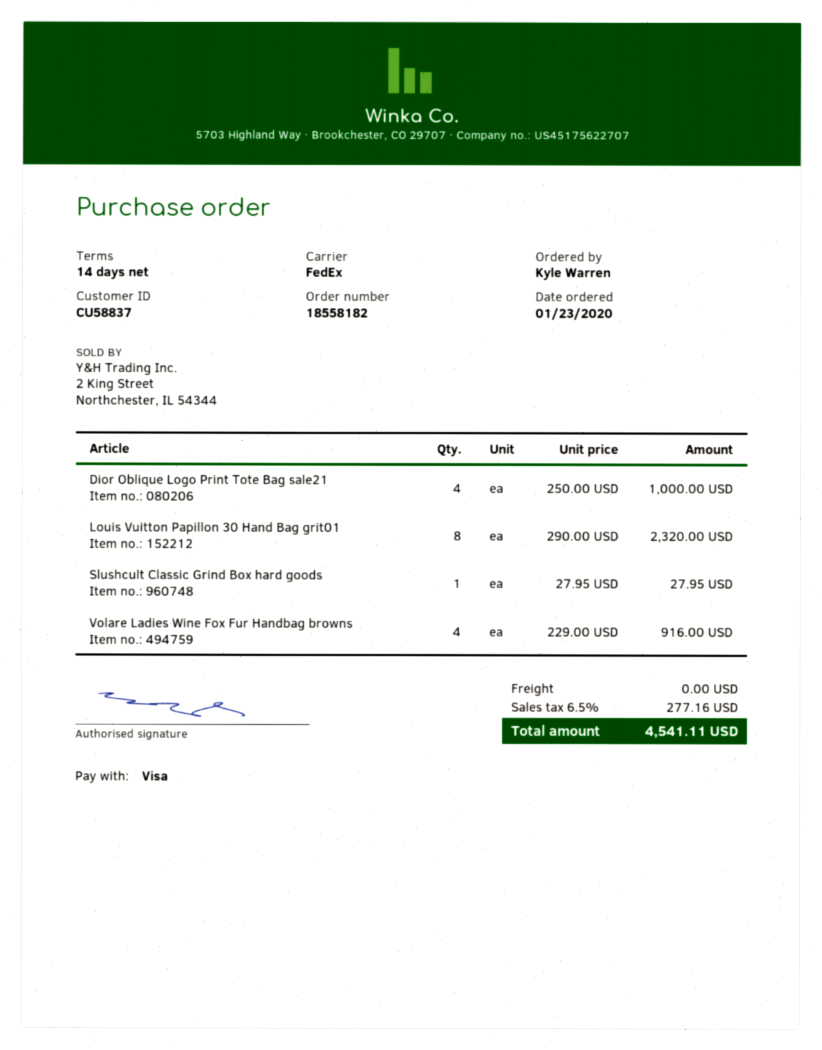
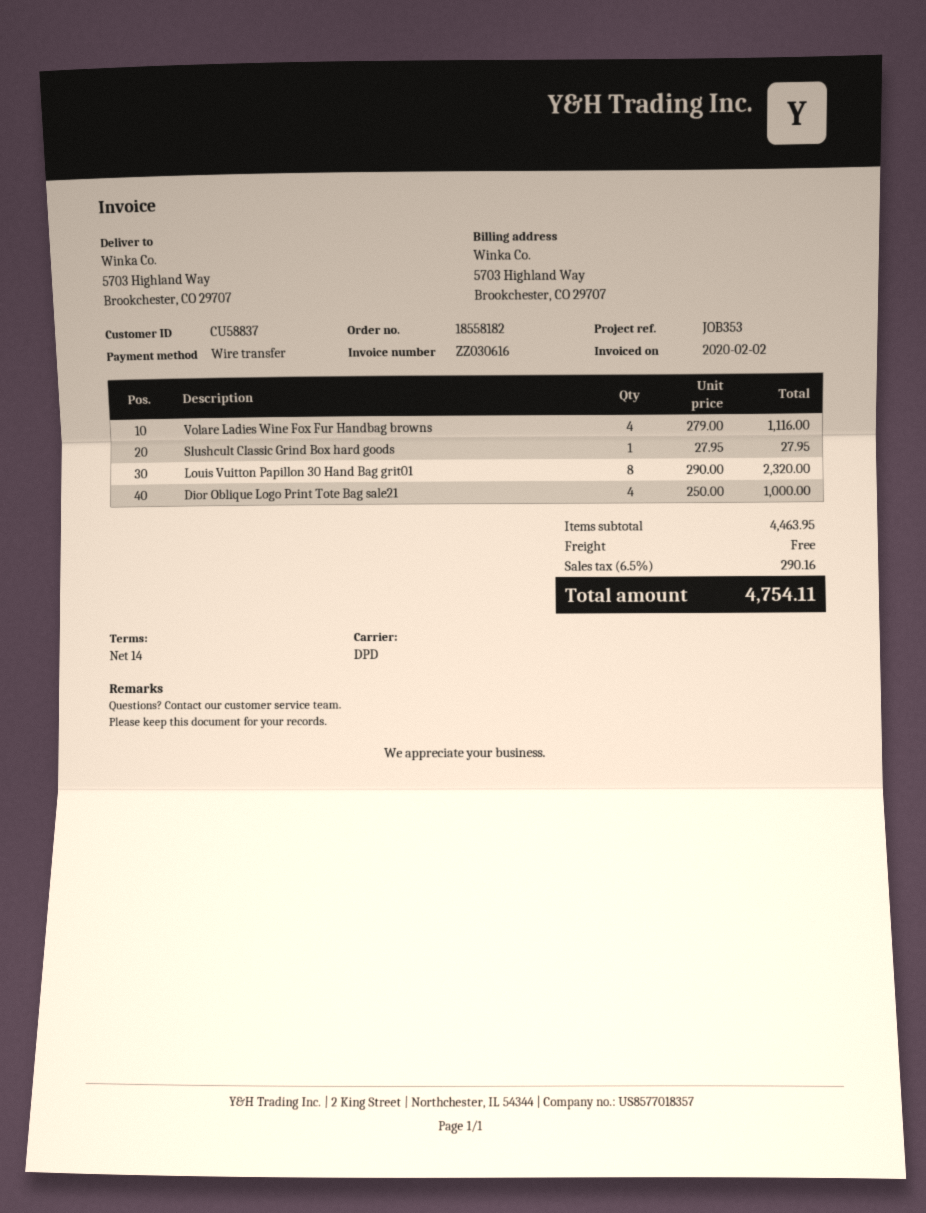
payment method: Visa -> bank transfer
shipping method: FedEx -> DPD
Volare Ladies Wine Fox Fur Handbag browns: 4 x 229.00 = 916.00 -> 4 x 279.00 = 1116.00
tax: 6.5% = 277.16 -> 6.5% = 290.16
total: 4541.11 -> 4754.11

